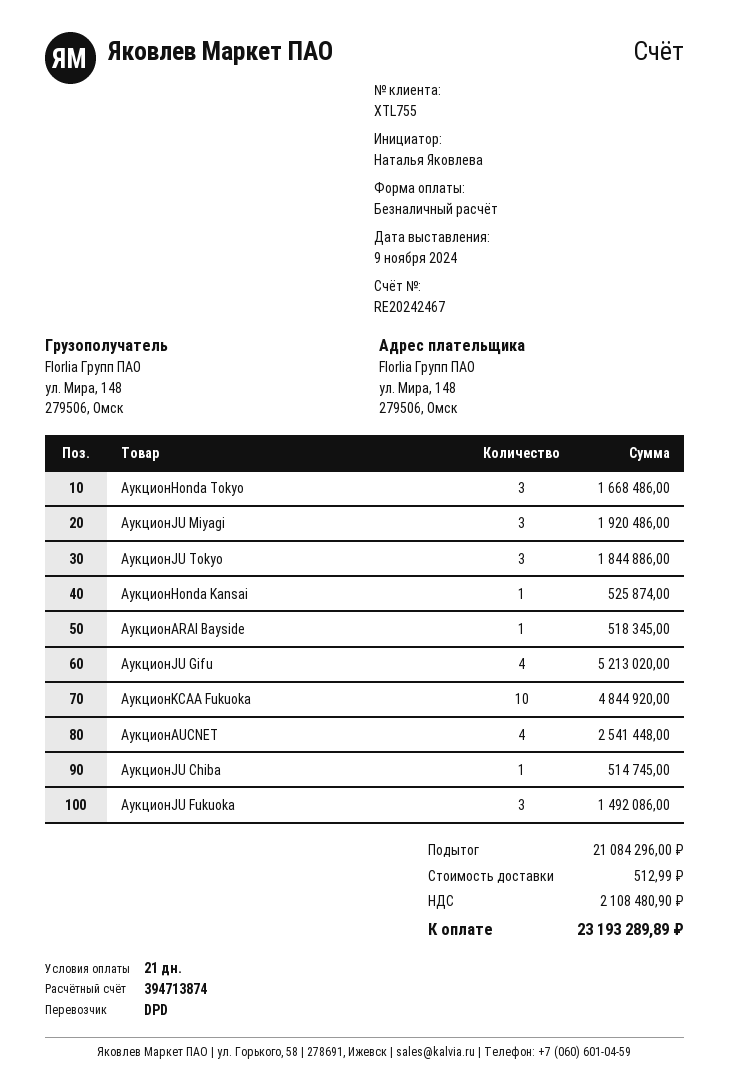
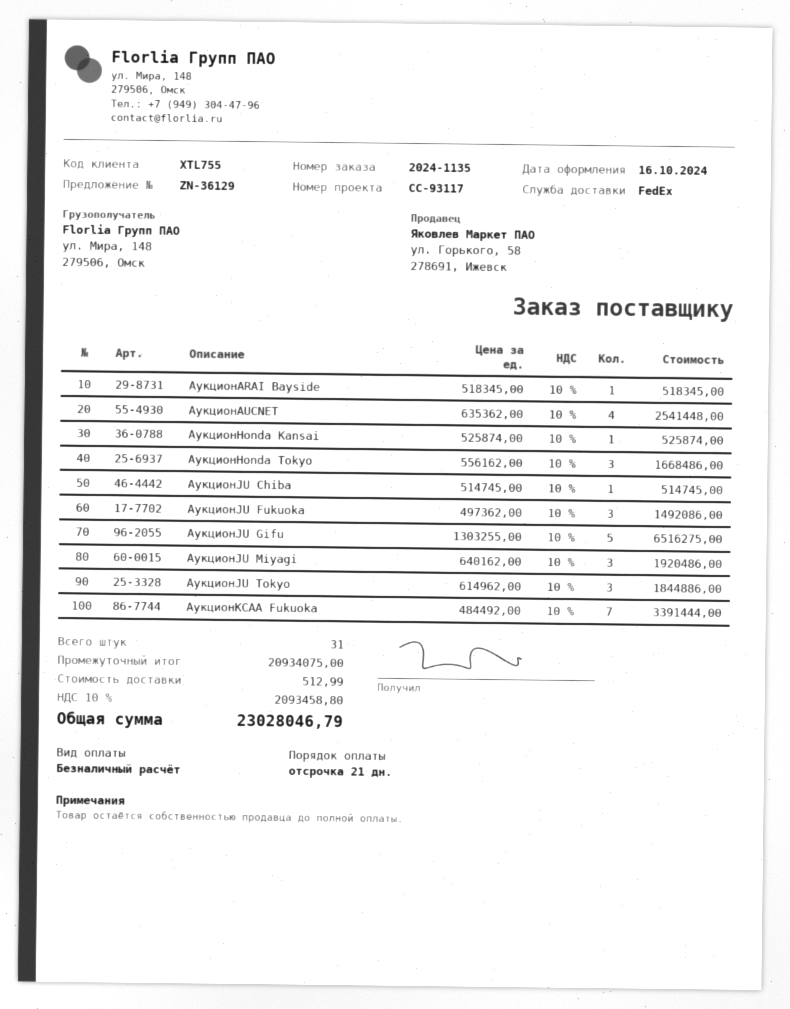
shipping method: DPD -> FedEx
АукционJU Gifu: 4 for 5213020.00 -> 5 for 6516275.00
АукционKCAA Fukuoka: 10 for 4844920.00 -> 7 for 3391444.00
subtotal: 21084296.00 -> 20934075.00
tax: 2108480.90 -> 2093458.80
total: 23193289.89 -> 23028046.79

